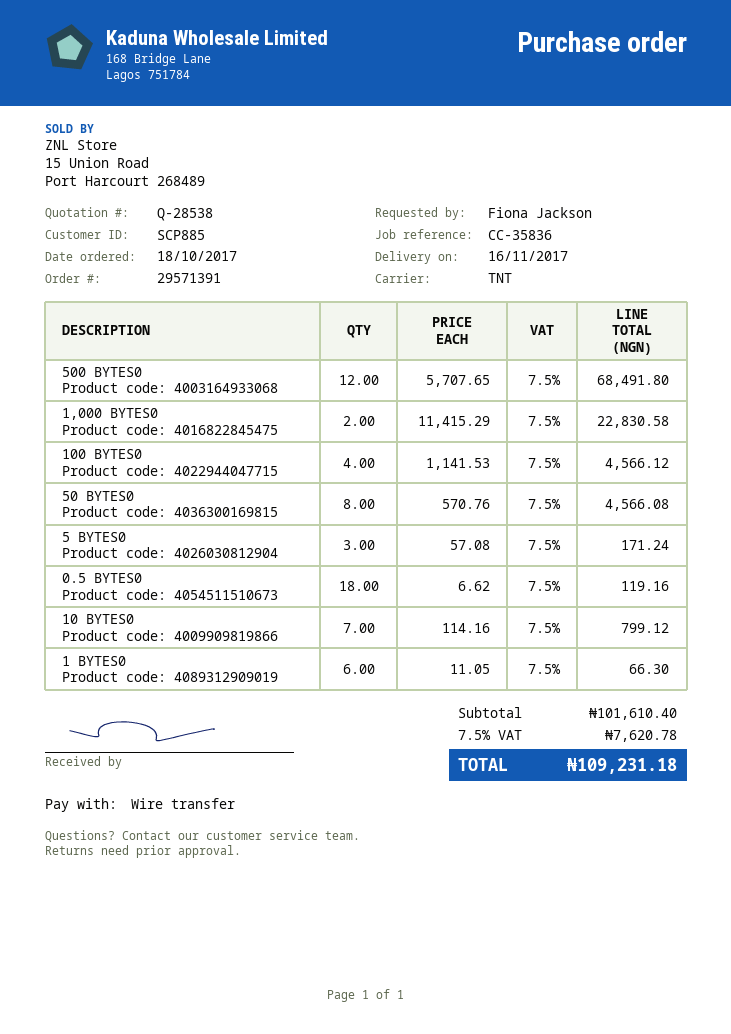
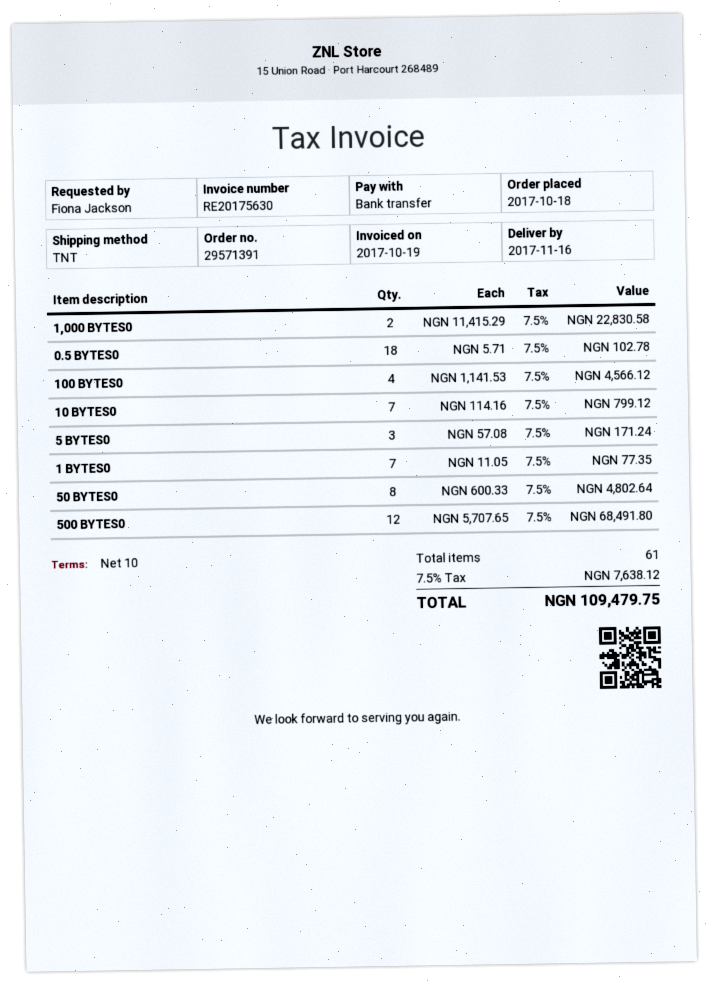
50 BYTES0: 8 x 570.76 = 4566.08 -> 8 x 600.33 = 4802.64
0.5 BYTES0: 18 x 6.62 = 119.16 -> 18 x 5.71 = 102.78
1 BYTES0: 6 x 11.05 = 66.30 -> 7 x 11.05 = 77.35
tax: 7.5% = 7620.78 -> 7.5% = 7638.12
total: 109231.18 -> 109479.75

